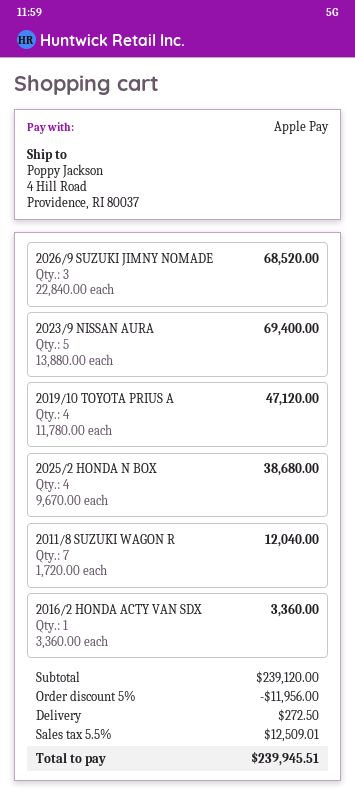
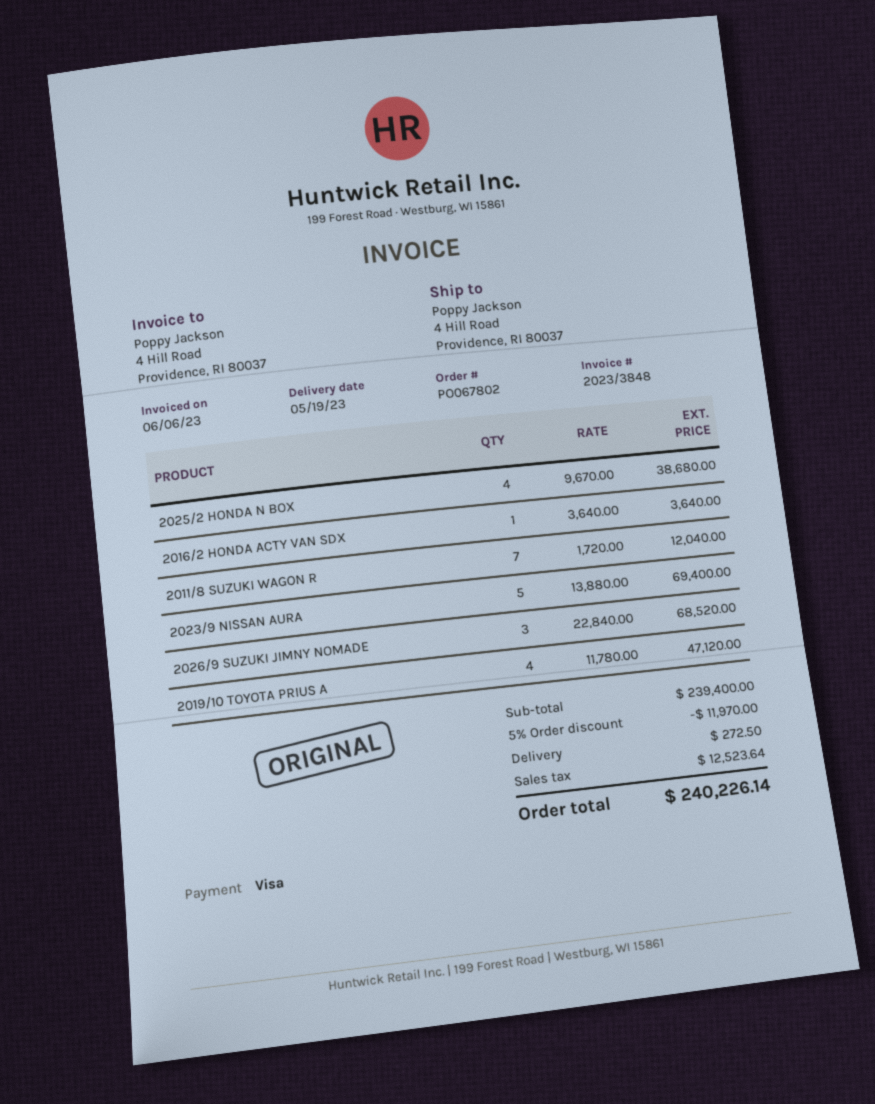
payment method: Apple Pay -> Visa
2016/2 HONDA ACTY VAN SDX: 1 x 3360.00 = 3360.00 -> 1 x 3640.00 = 3640.00
subtotal: 239120.00 -> 239400.00
discount: 5% = 11956.00 -> 5% = 11970.00
tax: 12509.01 -> 12523.64
total: 239945.51 -> 240226.14

